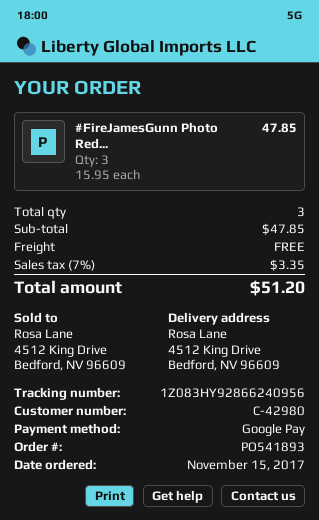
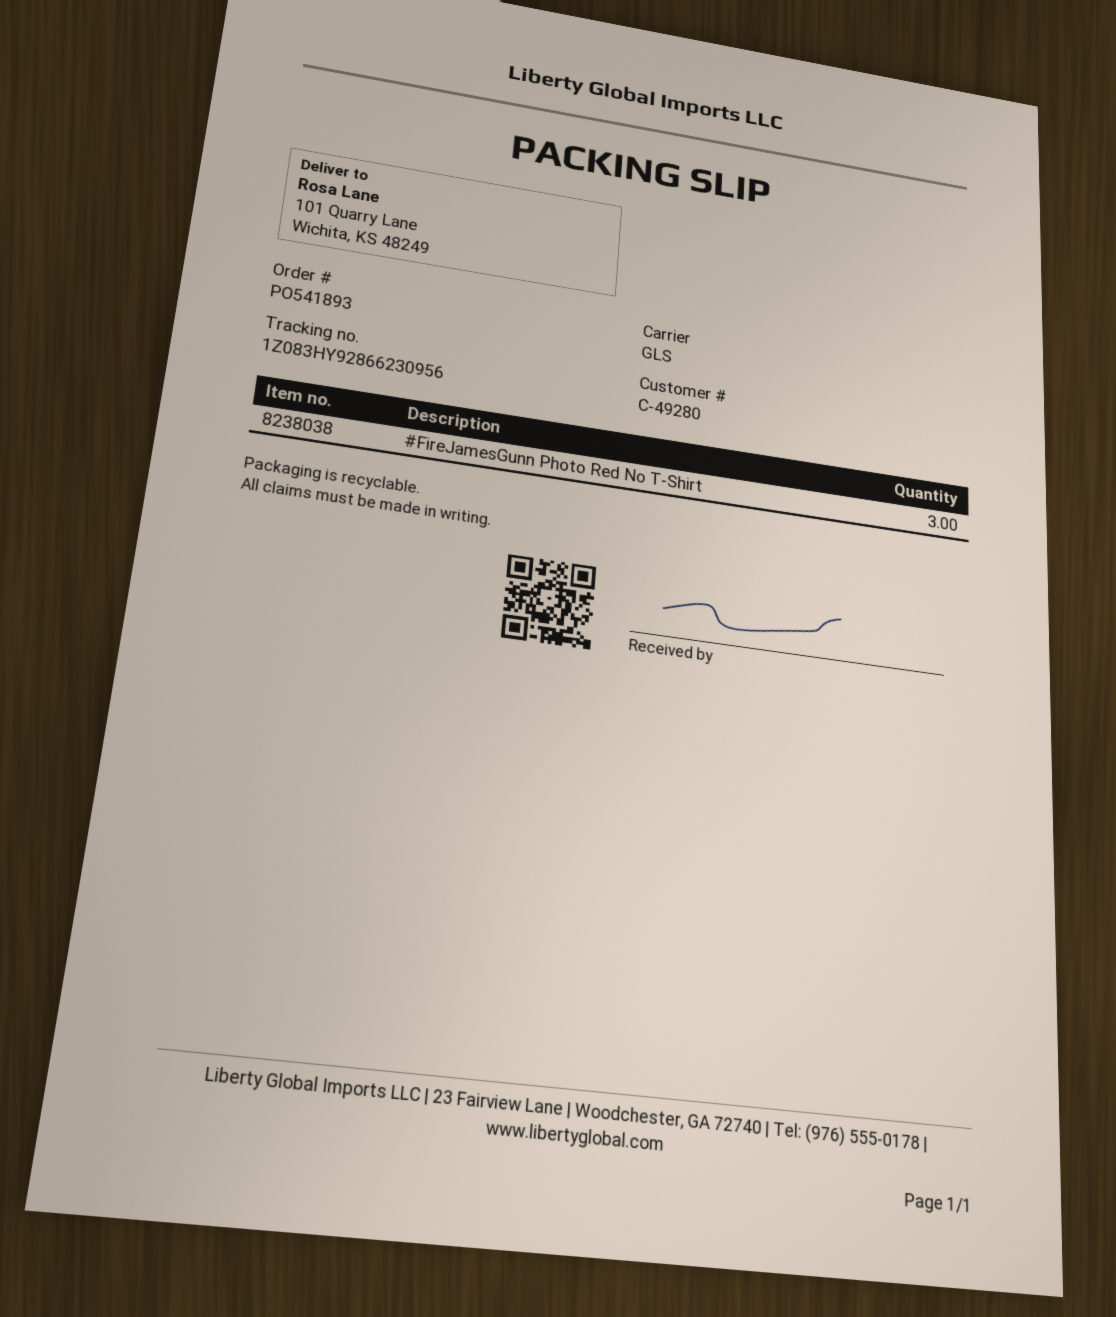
customer number: C-42980 -> C-49280
tracking number: 1Z083HY92866240956 -> 1Z083HY92866230956
ship to: 4512 King Drive, Bedford, NV 96609 -> 101 Quarry Lane, Wichita, KS 48249

